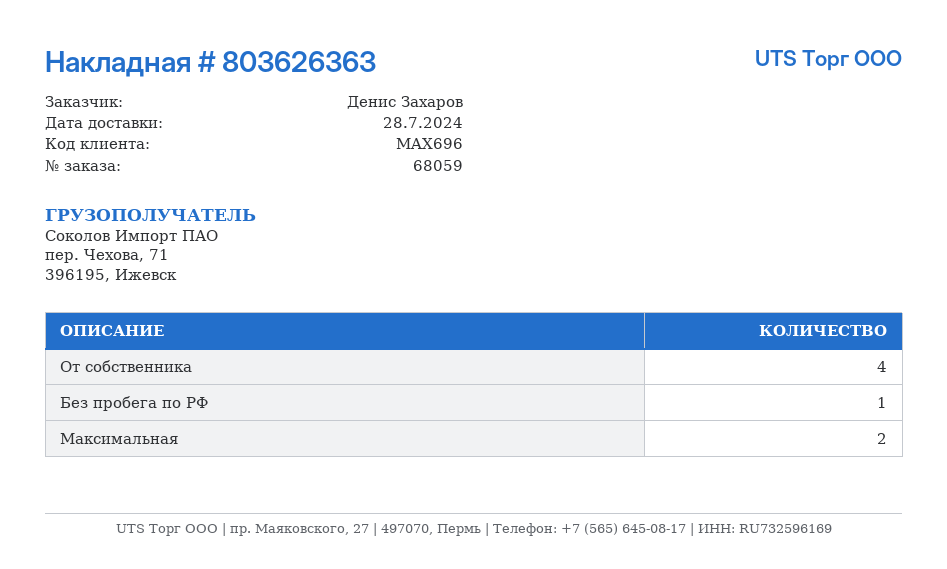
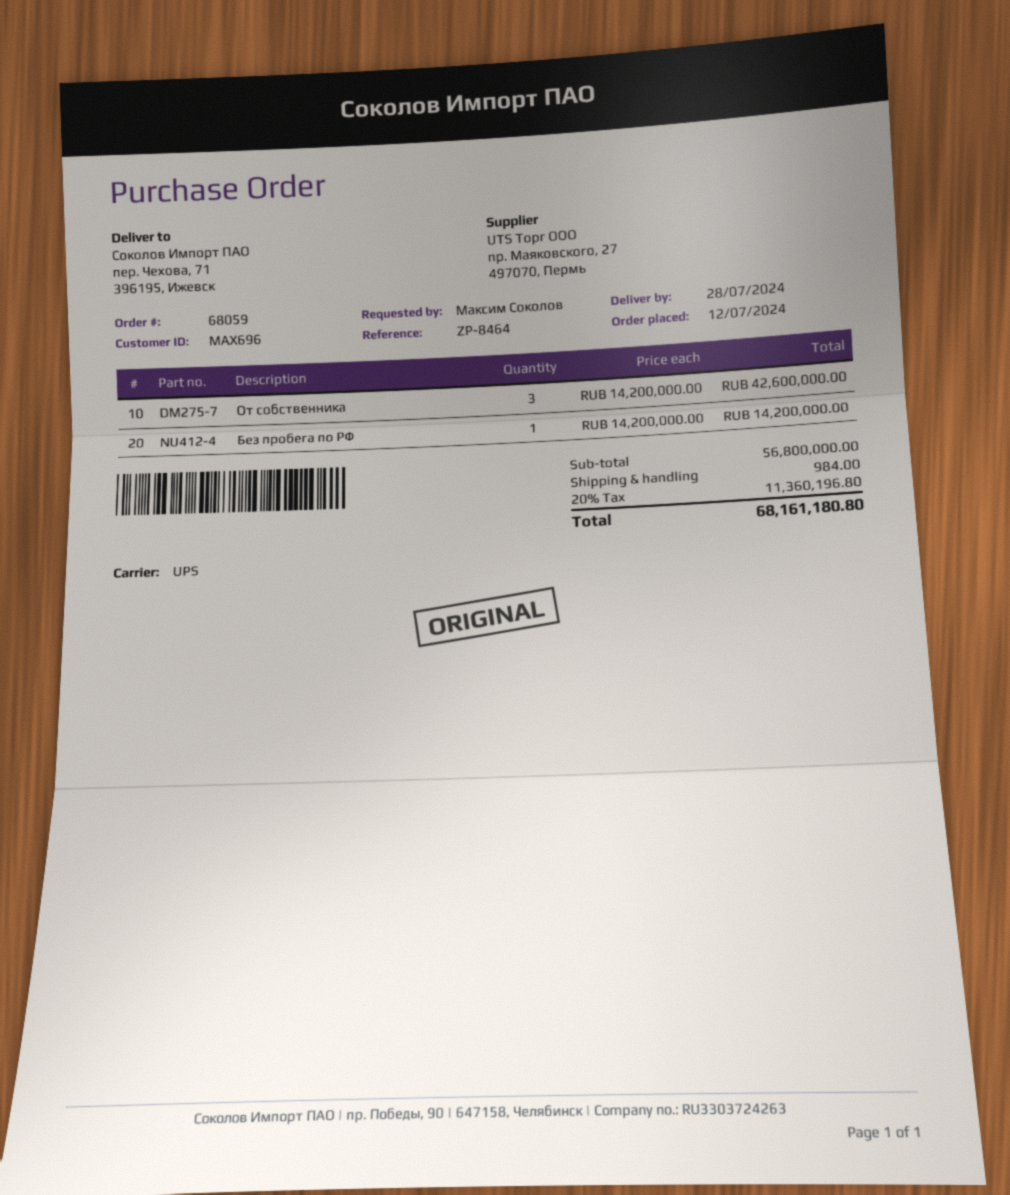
ordered by: Денис Захаров -> Максим Соколов
От собственника: 4 -> 3
Максимальная: 2 -> none

